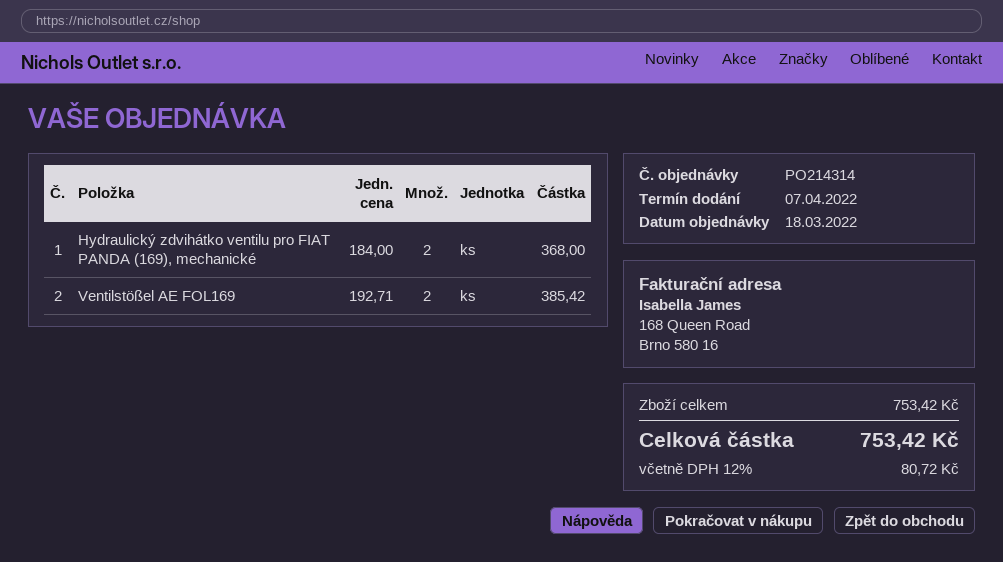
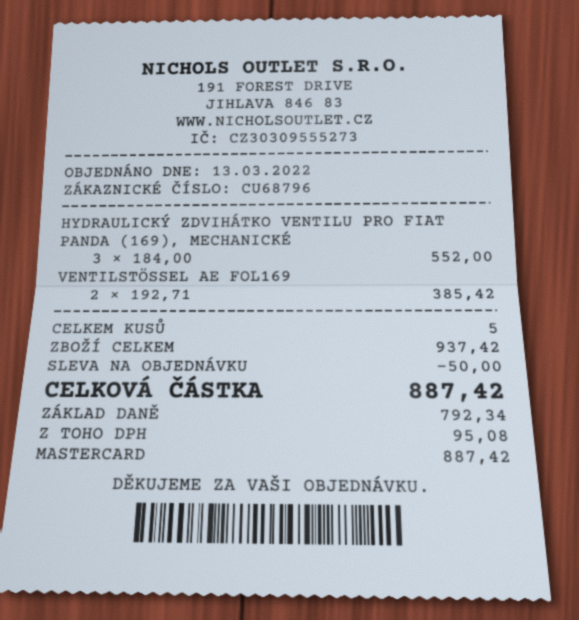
order date: 2022-03-18 -> 2022-03-13
Hydraulický zdvihátko ventilu pro FIAT PANDA (169), mechanické: 2 x 184.00 = 368.00 -> 3 x 184.00 = 552.00
subtotal: 753.42 -> 937.42
discount: none -> 50.00
tax: 80.72 -> 95.08
total: 753.42 -> 887.42

